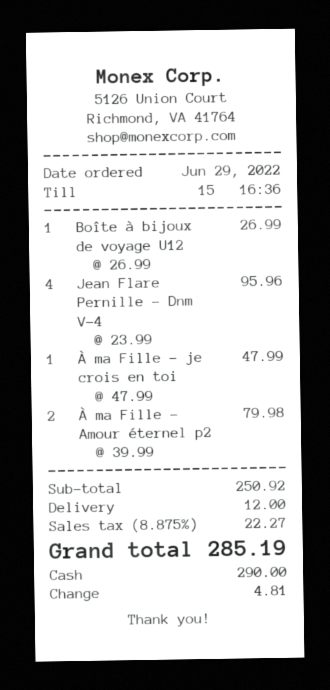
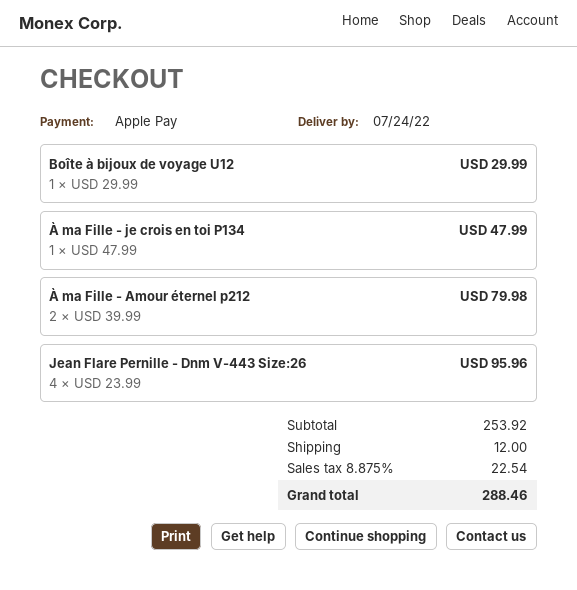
payment method: cash -> Apple Pay
Boîte à bijoux de voyage U12: 1 x 26.99 = 26.99 -> 1 x 29.99 = 29.99
subtotal: 250.92 -> 253.92
tax: 8.875% = 22.27 -> 8.875% = 22.54
total: 285.19 -> 288.46

